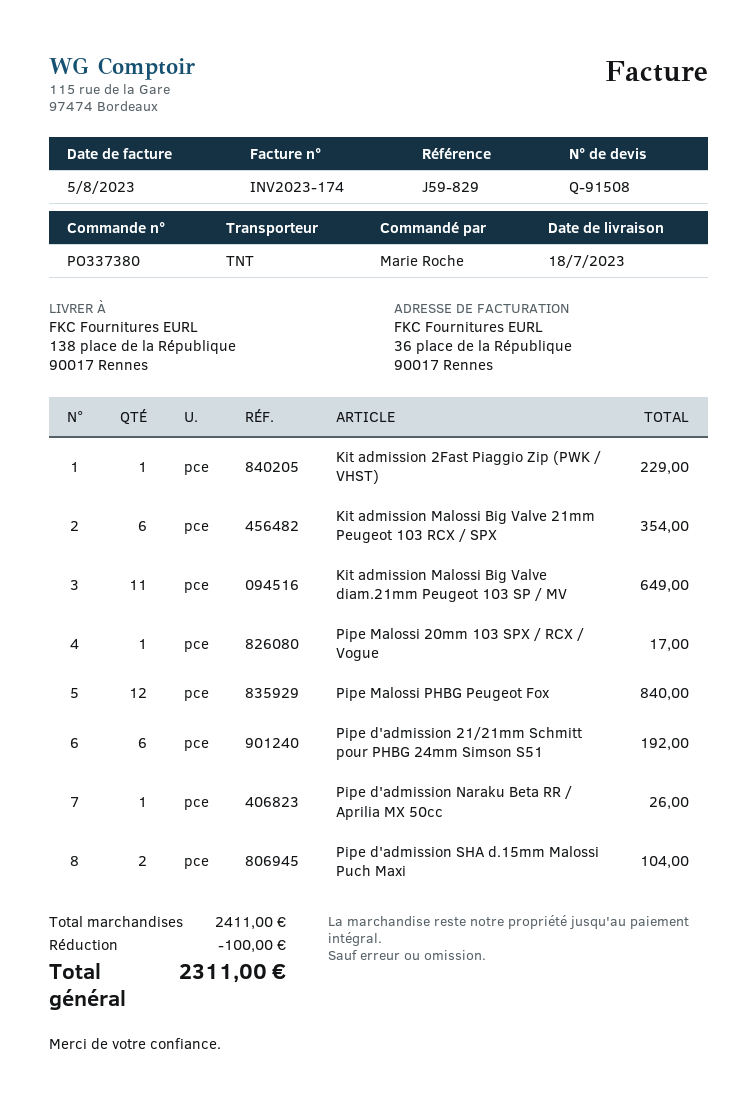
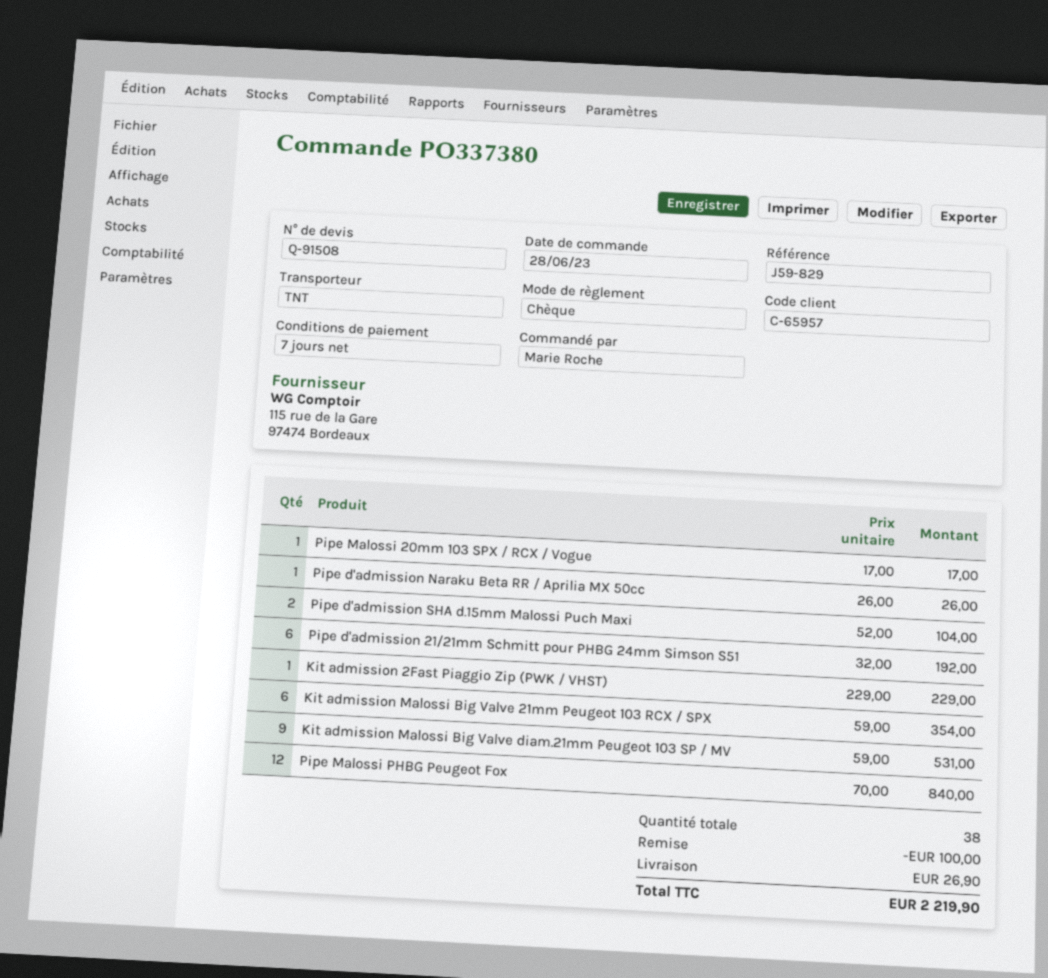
Kit admission Malossi Big Valve diam.21mm Peugeot 103 SP / MV: 11 for 649.00 -> 9 for 531.00
shipping: none -> 26.90
total: 2311.00 -> 2219.90

